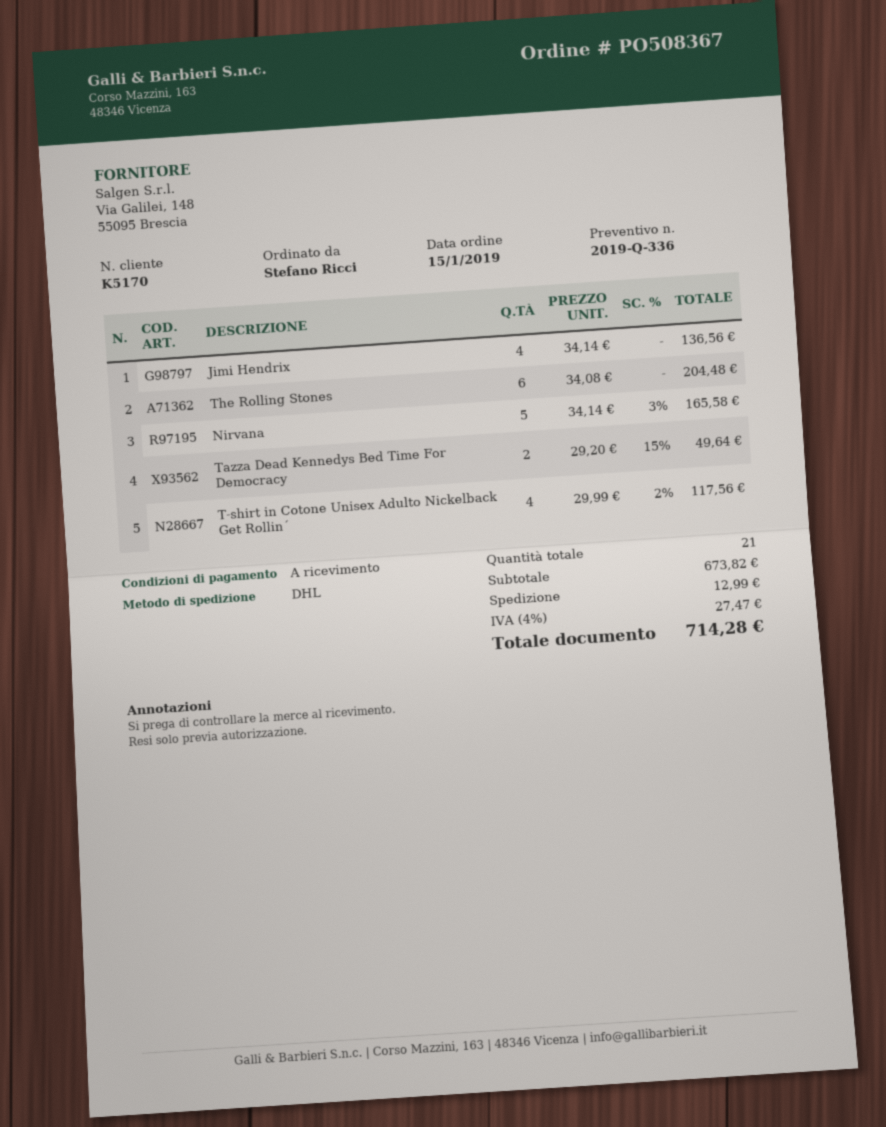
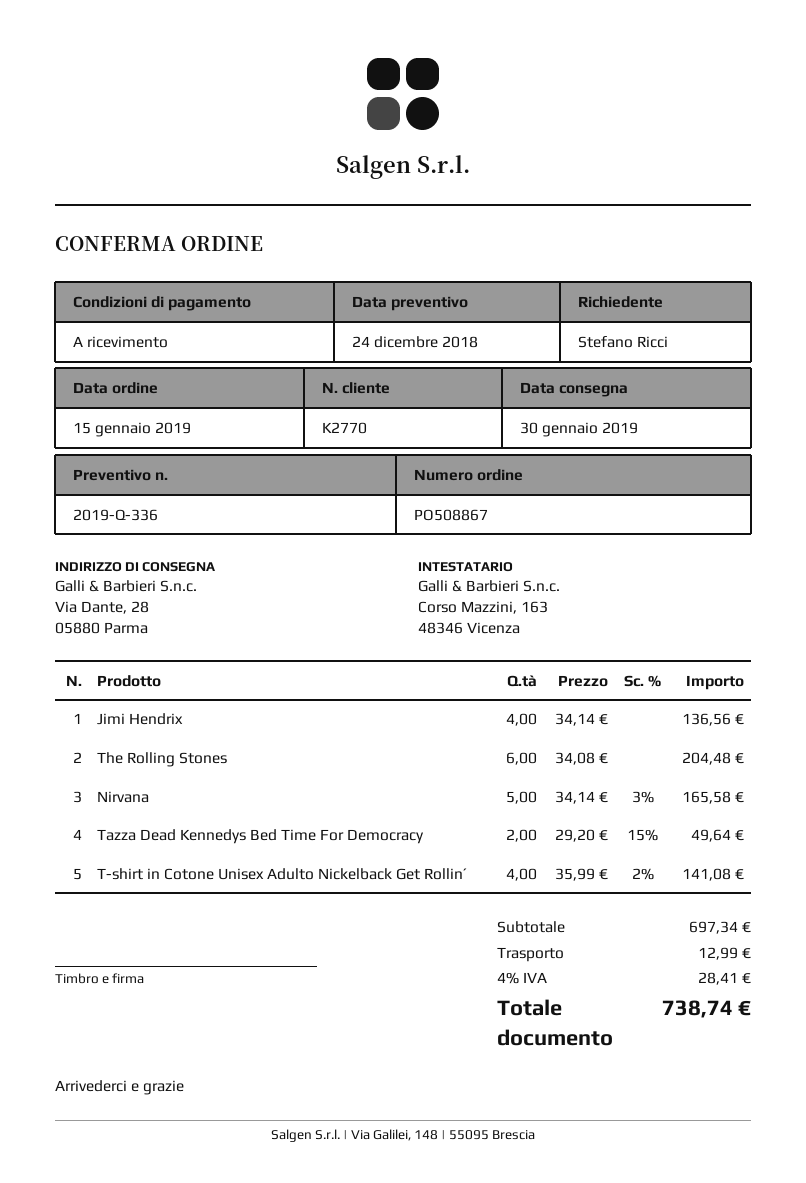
order number: PO508367 -> PO508867
customer number: K5170 -> K2770
T-shirt in Cotone Unisex Adulto Nickelback Get Rollin´: 4 x 29.99 - 2% = 117.56 -> 4 x 35.99 - 2% = 141.08
subtotal: 673.82 -> 697.34
tax: 4% = 27.47 -> 4% = 28.41
total: 714.28 -> 738.74

